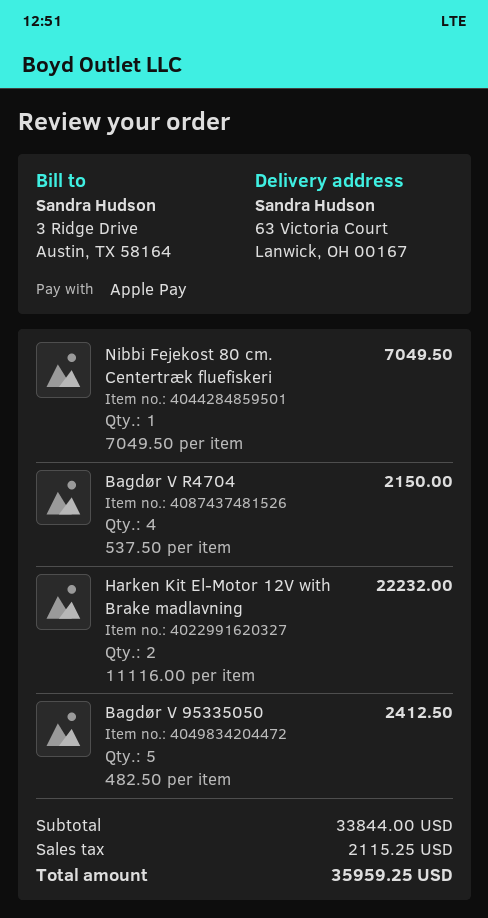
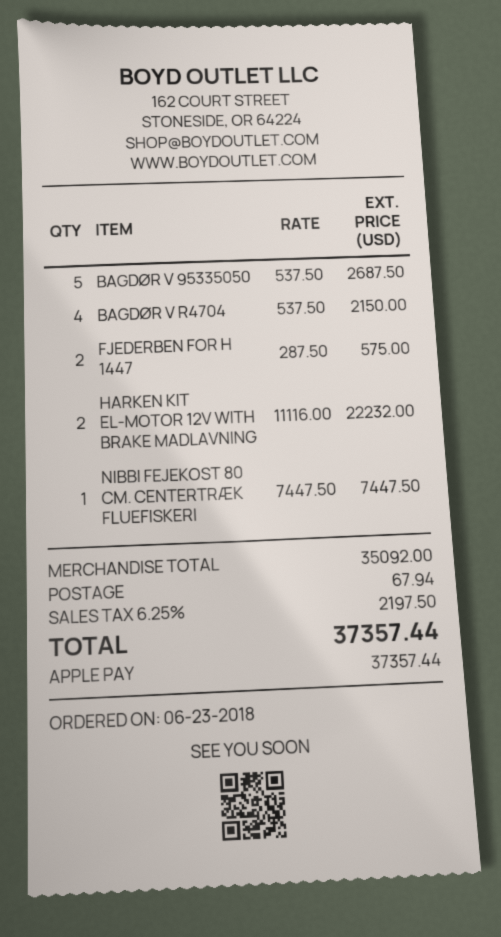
Nibbi Fejekost 80 cm. Centertræk fluefiskeri: 1 x 7049.50 = 7049.50 -> 1 x 7447.50 = 7447.50
Bagdør V 95335050: 5 x 482.50 = 2412.50 -> 5 x 537.50 = 2687.50
FJEDERBEN FOR H 1447: none -> 2 x 287.50 = 575.00
subtotal: 33844.00 -> 35092.00
shipping: none -> 67.94
tax: 2115.25 -> 2197.50
total: 35959.25 -> 37357.44

